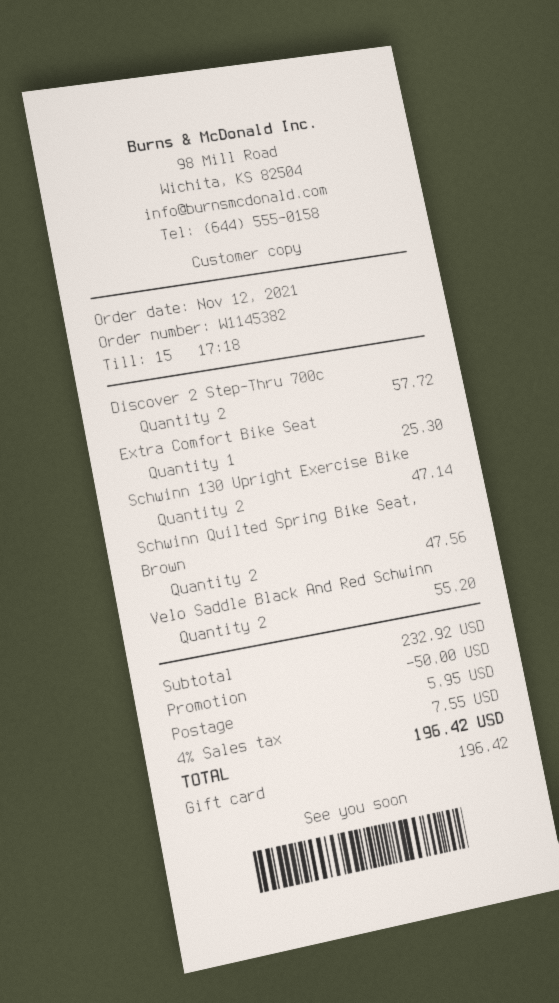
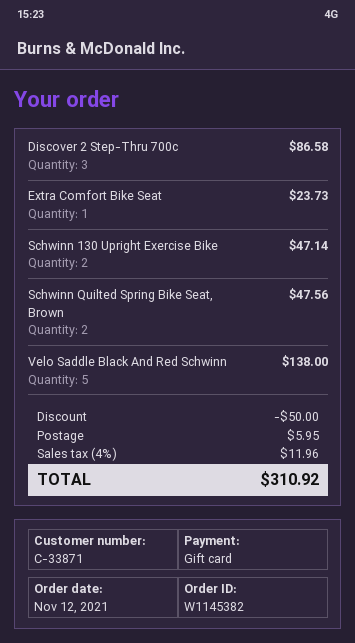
Discover 2 Step-Thru 700c: 2 for 57.72 -> 3 for 86.58
Extra Comfort Bike Seat: 1 for 25.30 -> 1 for 23.73
Velo Saddle Black And Red Schwinn: 2 for 55.20 -> 5 for 138.00
tax: 4% = 7.55 -> 4% = 11.96
total: 196.42 -> 310.92

